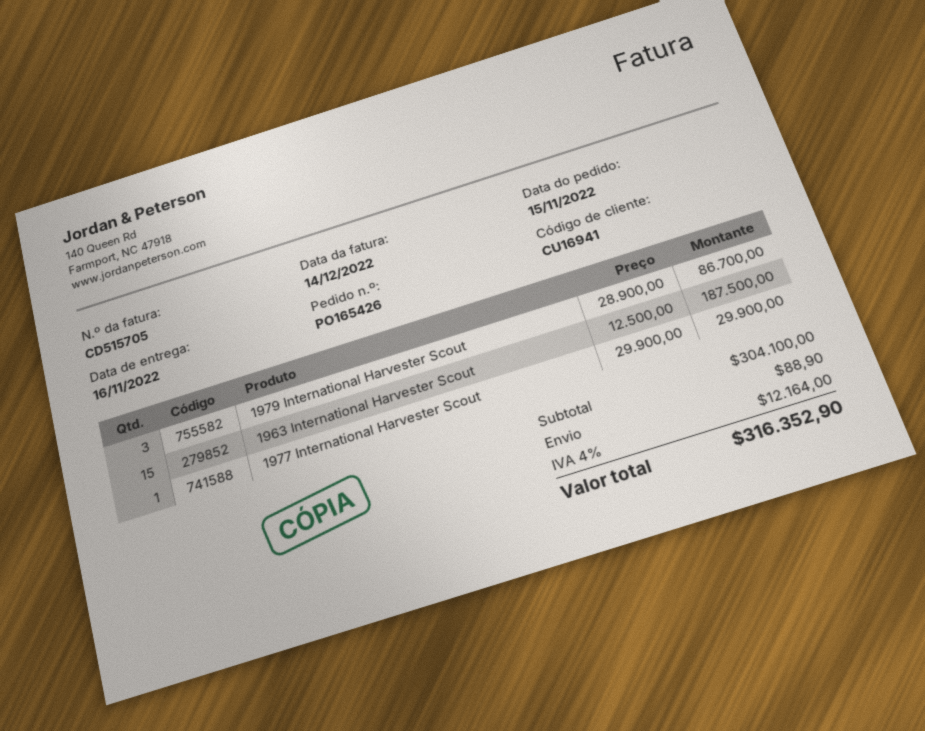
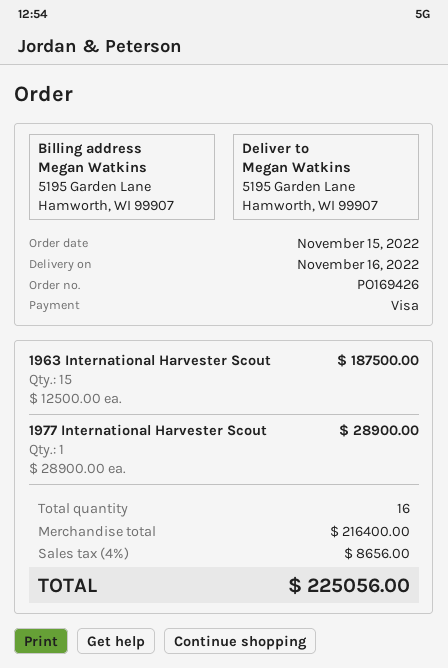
order number: PO165426 -> PO169426
1979 International Harvester Scout: 3 x 28900.00 = 86700.00 -> none
1977 International Harvester Scout: 1 x 29900.00 = 29900.00 -> 1 x 28900.00 = 28900.00
subtotal: 304100.00 -> 216400.00
shipping: 88.90 -> none
tax: 4% = 12164.00 -> 4% = 8656.00
total: 316352.90 -> 225056.00

